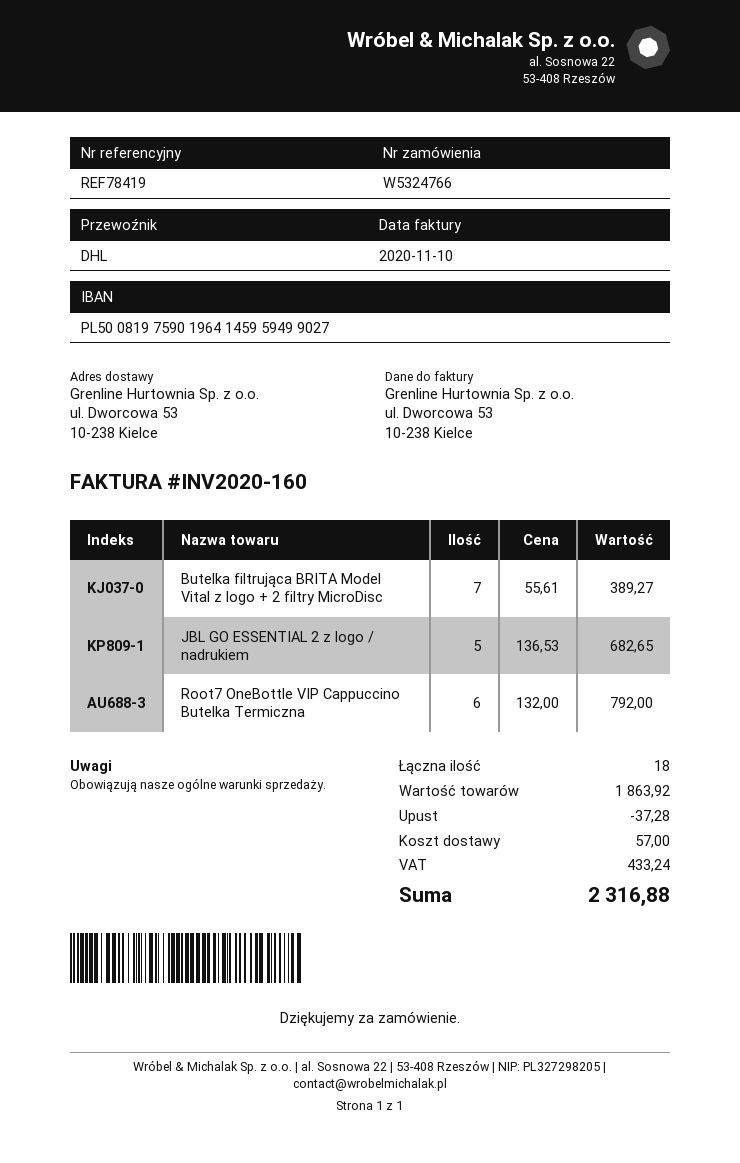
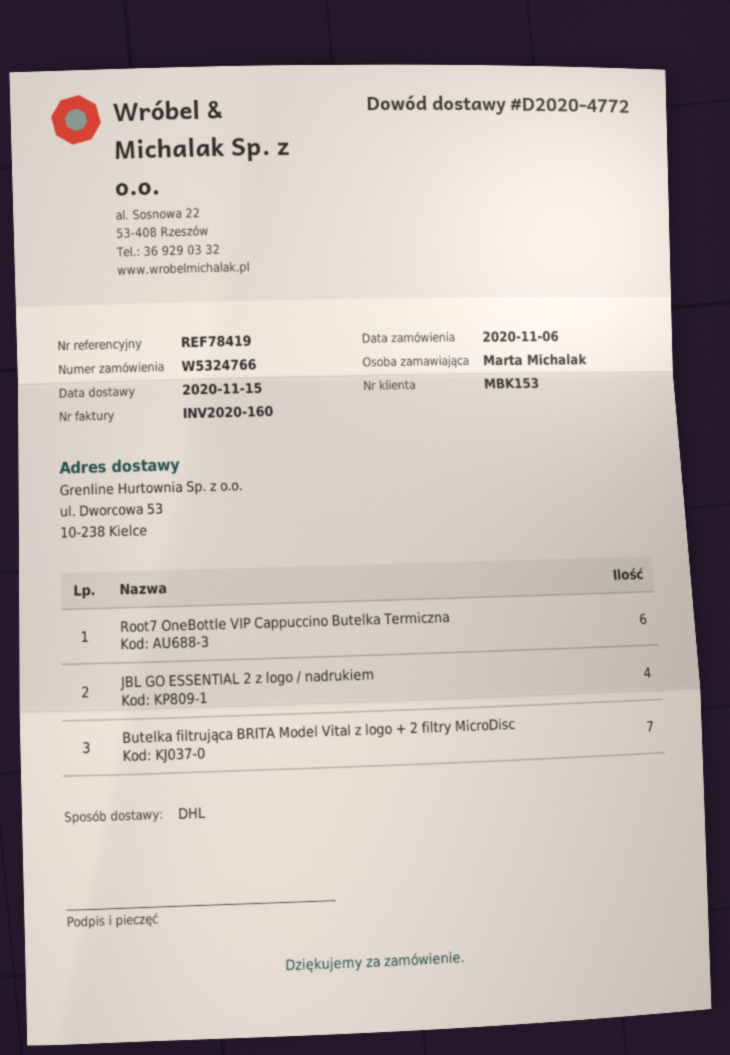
JBL GO ESSENTIAL 2 z logo / nadrukiem: 5 -> 4

